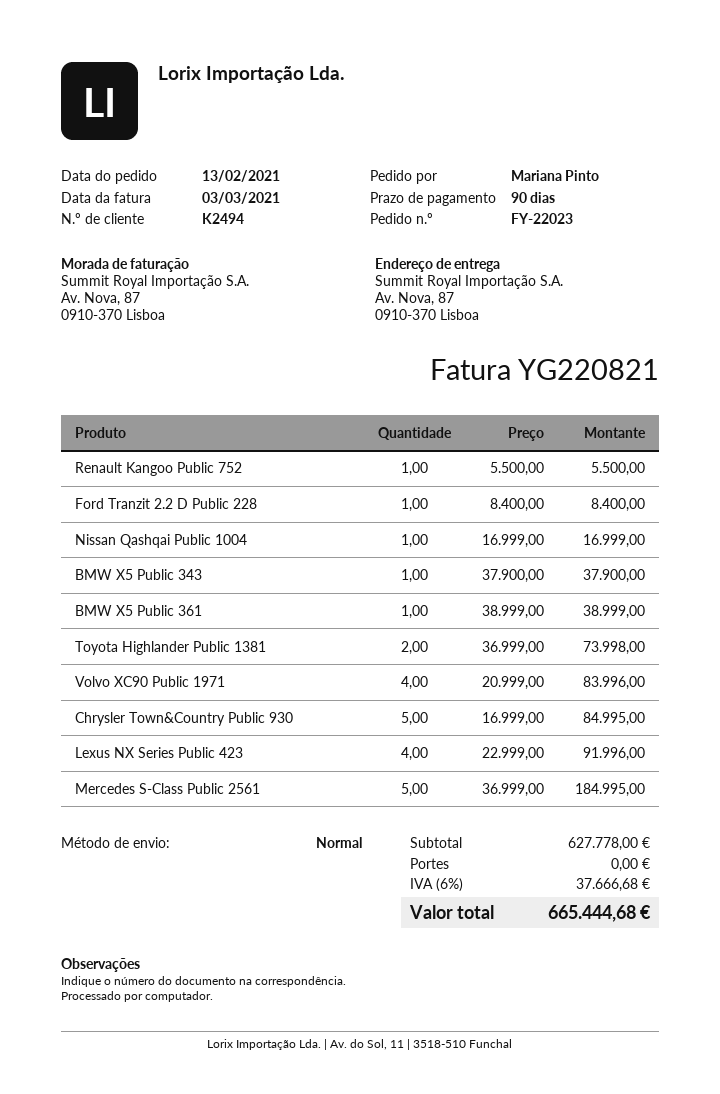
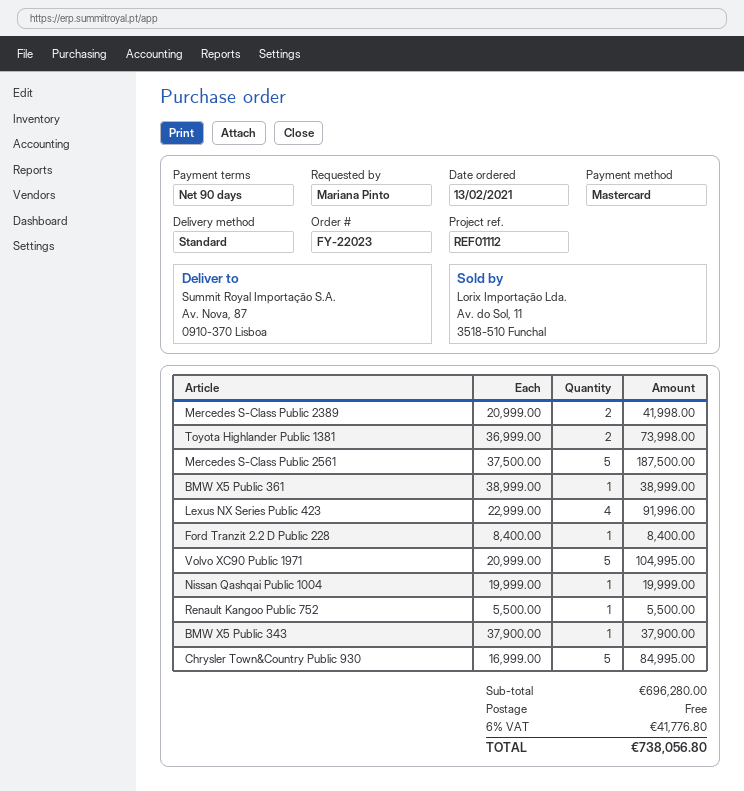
Nissan Qashqai Public 1004: 1 x 16999.00 = 16999.00 -> 1 x 19999.00 = 19999.00
Volvo XC90 Public 1971: 4 x 20999.00 = 83996.00 -> 5 x 20999.00 = 104995.00
Mercedes S-Class Public 2561: 5 x 36999.00 = 184995.00 -> 5 x 37500.00 = 187500.00
Mercedes S-Class Public 2389: none -> 2 x 20999.00 = 41998.00
subtotal: 627778.00 -> 696280.00
tax: 6% = 37666.68 -> 6% = 41776.80
total: 665444.68 -> 738056.80

